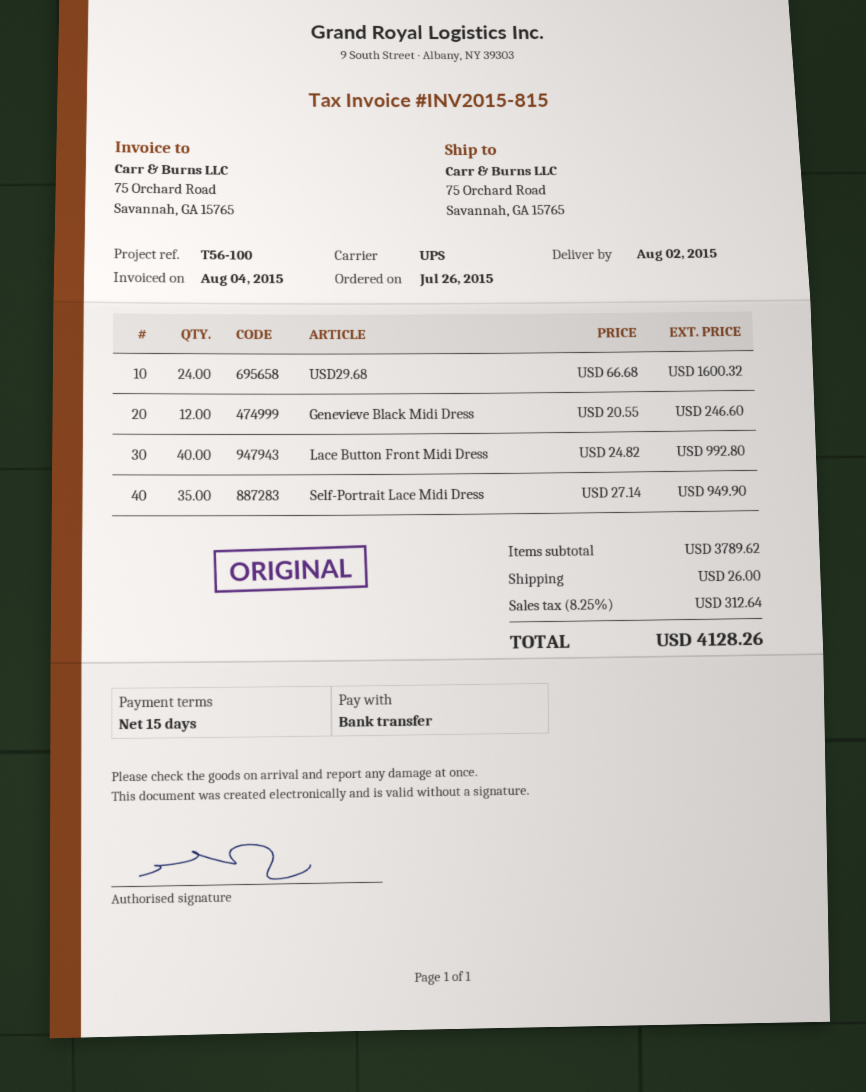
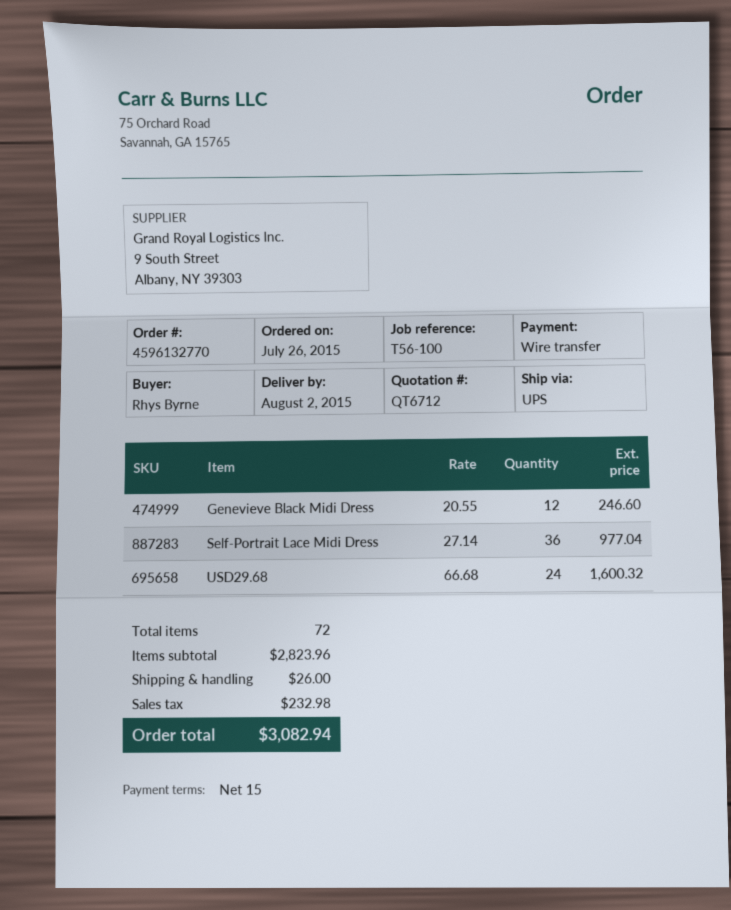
Lace Button Front Midi Dress: 40 x 24.82 = 992.80 -> none
Self-Portrait Lace Midi Dress: 35 x 27.14 = 949.90 -> 36 x 27.14 = 977.04
subtotal: 3789.62 -> 2823.96
tax: 312.64 -> 232.98
total: 4128.26 -> 3082.94

